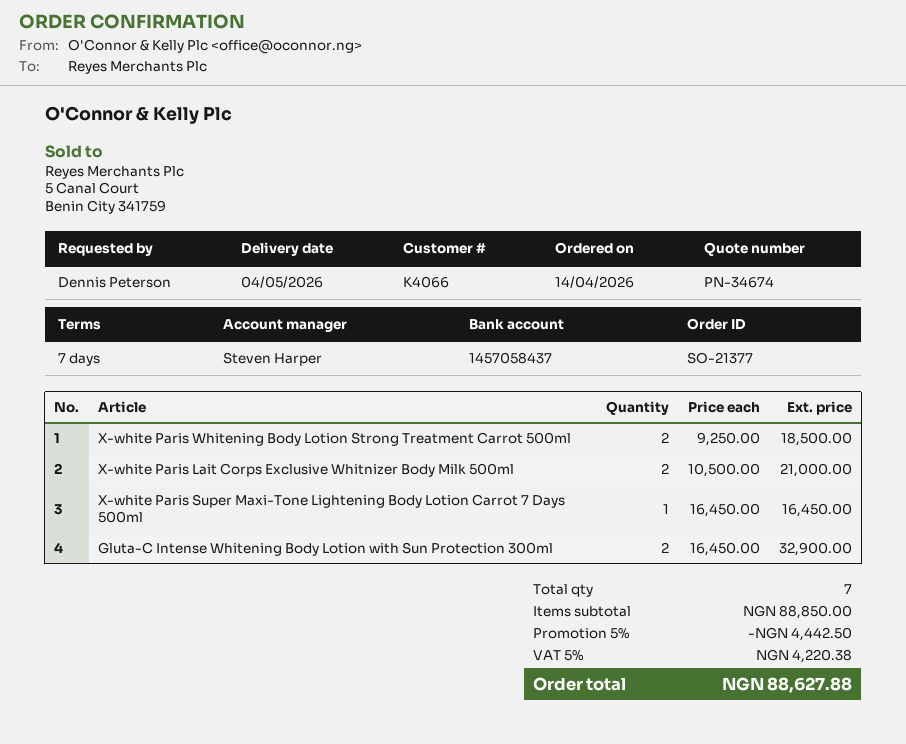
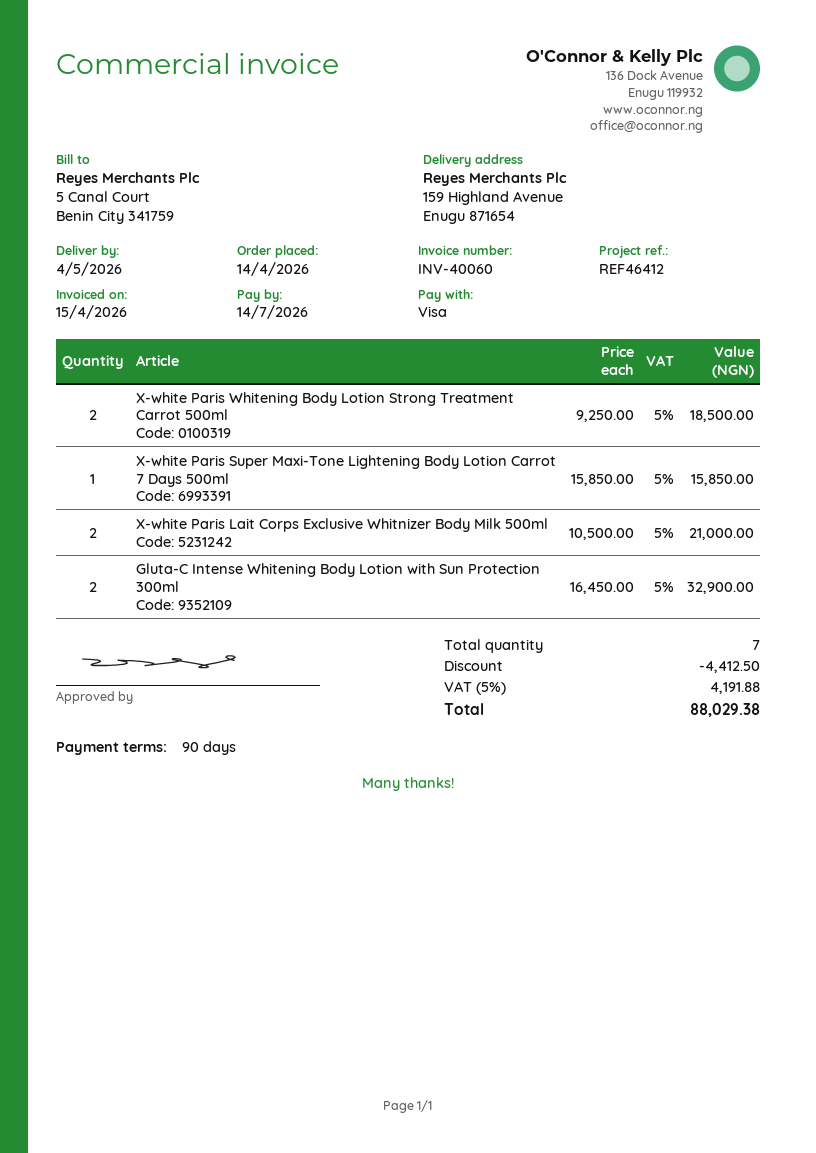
payment terms: 7 days -> 90 days
X-white Paris Super Maxi-Tone Lightening Body Lotion Carrot 7 Days 500ml: 1 x 16450.00 = 16450.00 -> 1 x 15850.00 = 15850.00
discount: 4442.50 -> 4412.50
tax: 5% = 4220.38 -> 5% = 4191.88
total: 88627.88 -> 88029.38

